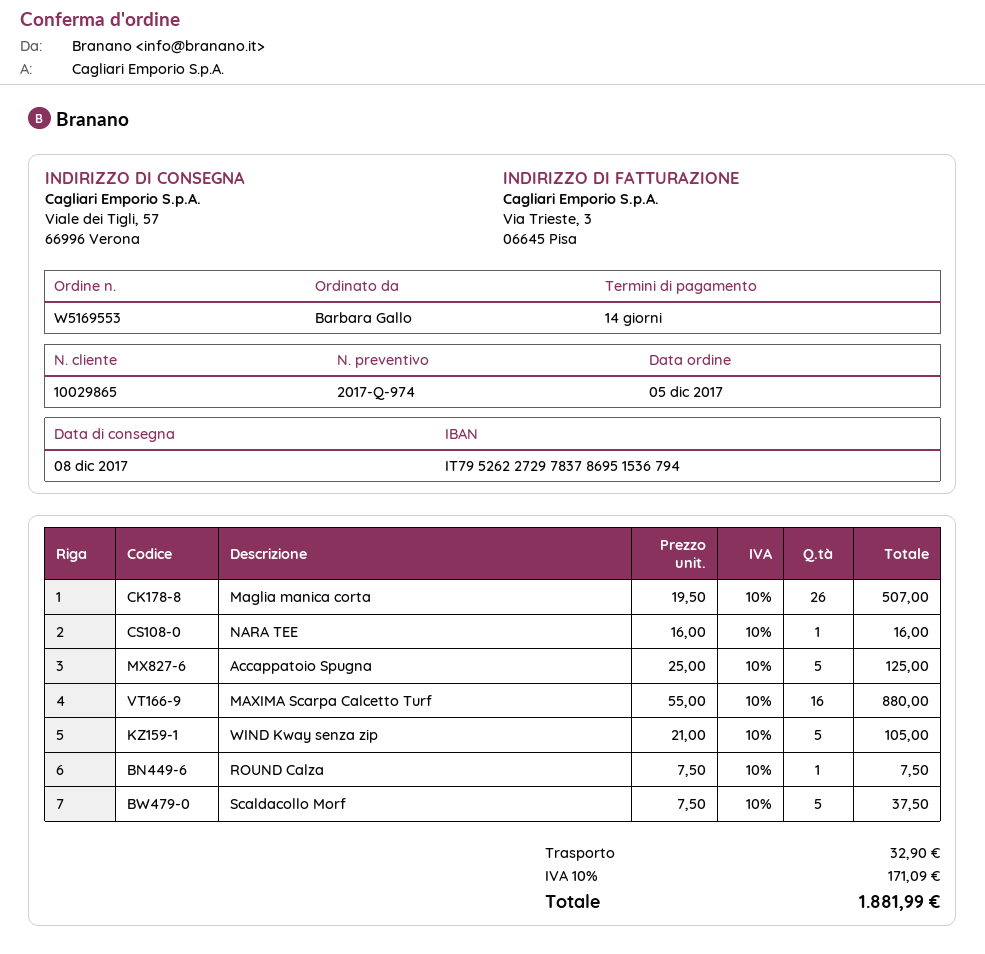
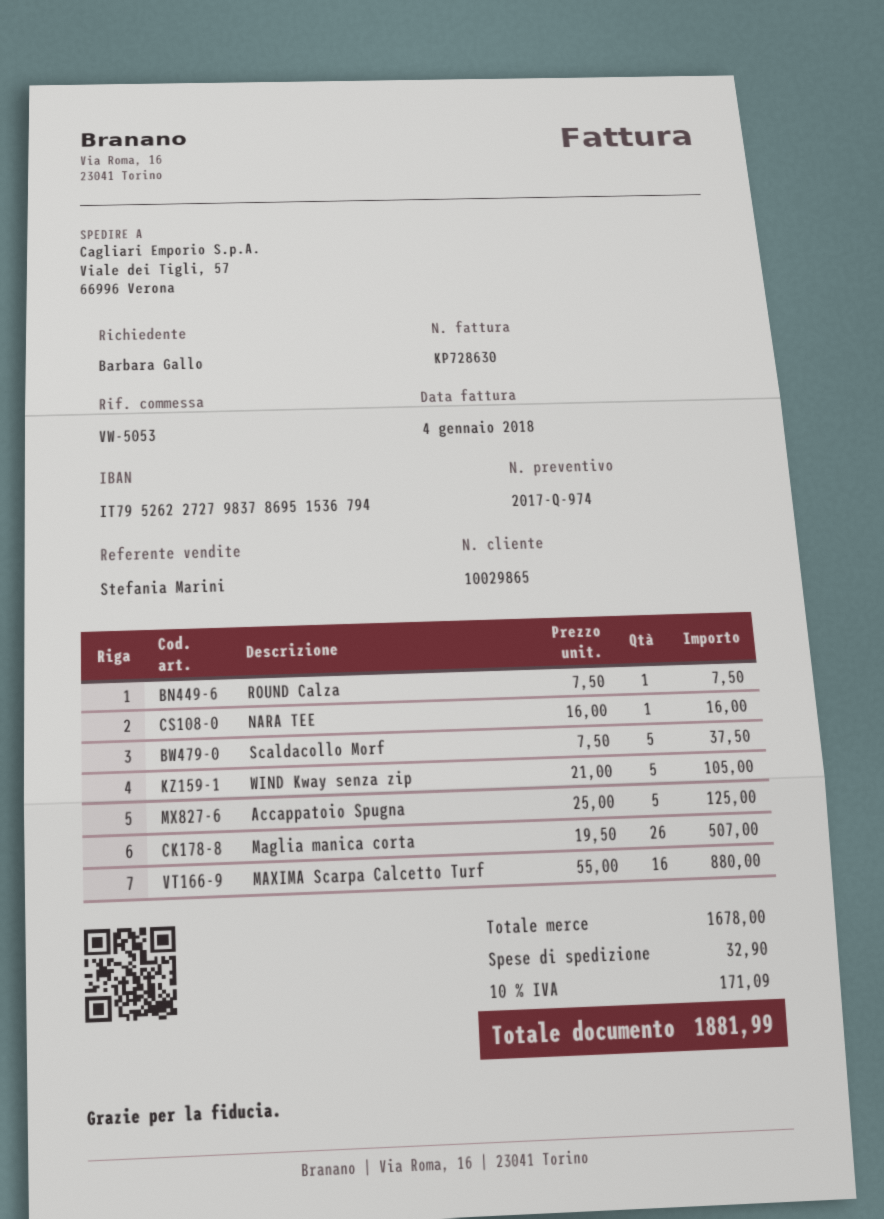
bank account: IT7952622729783786951536794 -> IT7952622727983786951536794

